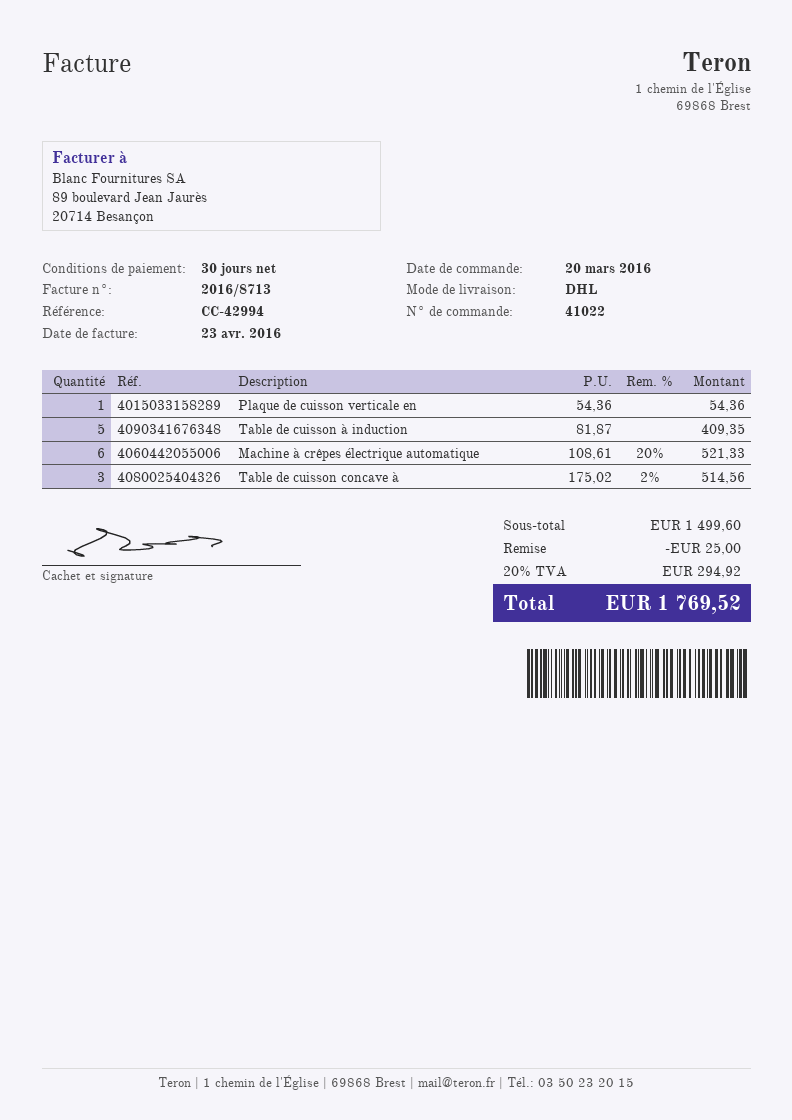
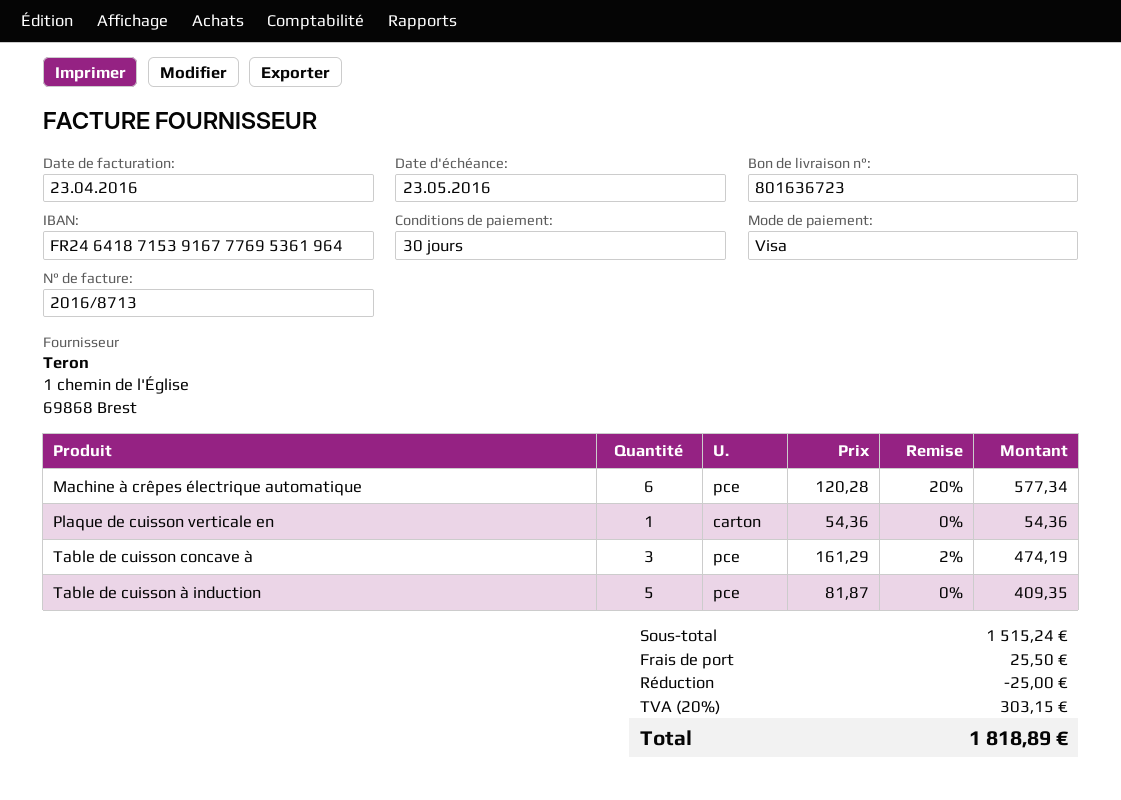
Machine à crêpes électrique automatique: 6 x 108.61 - 20% = 521.33 -> 6 x 120.28 - 20% = 577.34
Table de cuisson concave à: 3 x 175.02 - 2% = 514.56 -> 3 x 161.29 - 2% = 474.19
subtotal: 1499.60 -> 1515.24
shipping: none -> 25.50
tax: 20% = 294.92 -> 20% = 303.15
total: 1769.52 -> 1818.89

